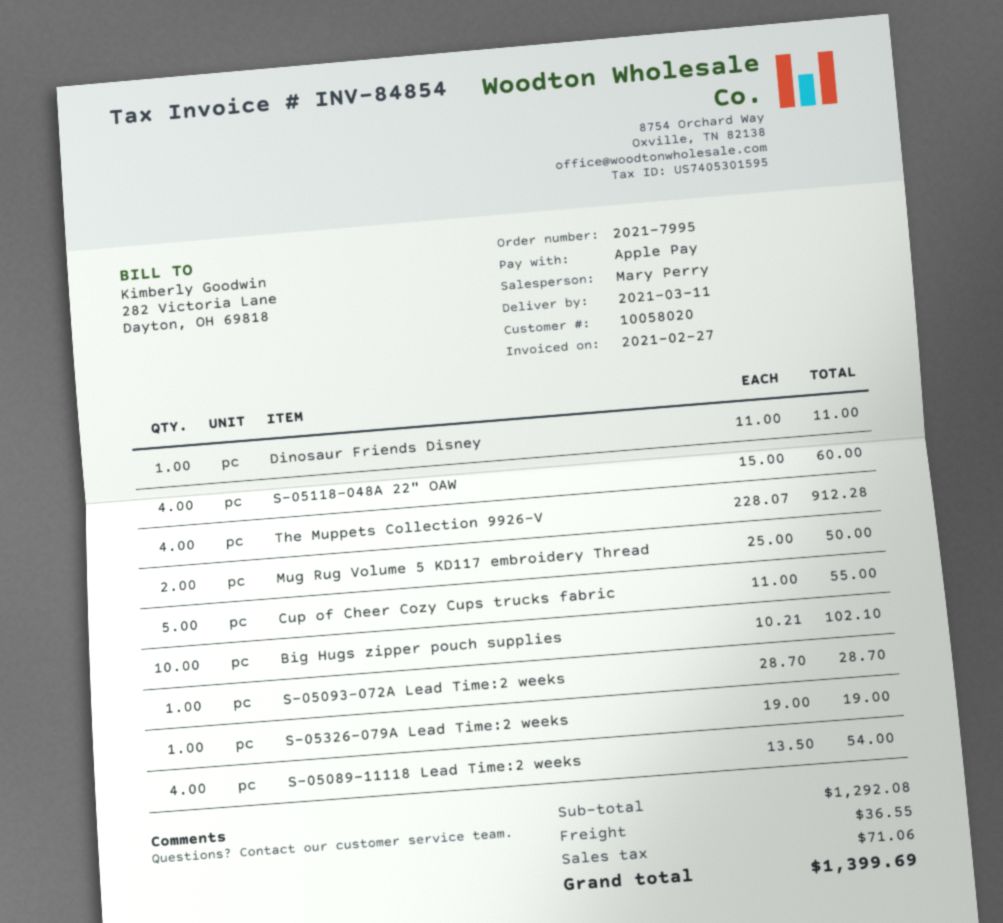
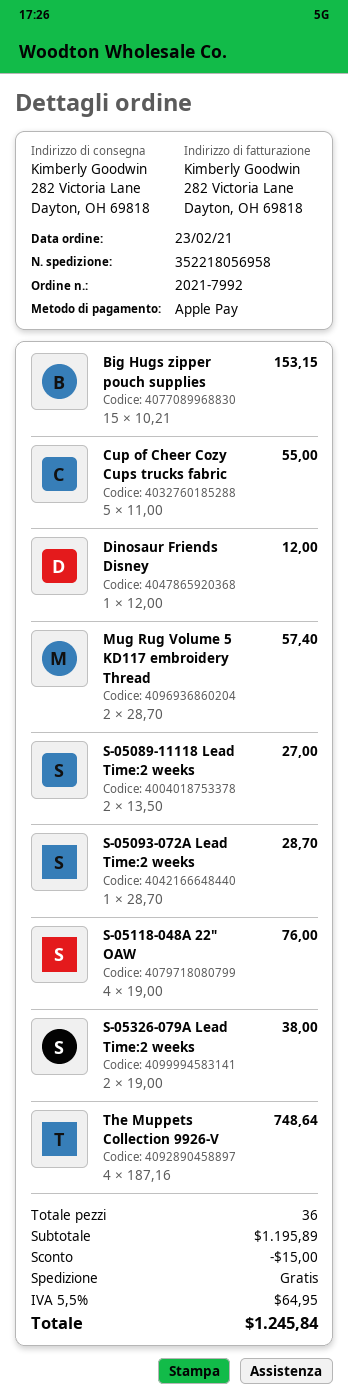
order number: 2021-7995 -> 2021-7992
Dinosaur Friends Disney: 1 x 11.00 = 11.00 -> 1 x 12.00 = 12.00
S-05118-048A 22" OAW: 4 x 15.00 = 60.00 -> 4 x 19.00 = 76.00
The Muppets Collection 9926-V: 4 x 228.07 = 912.28 -> 4 x 187.16 = 748.64
Mug Rug Volume 5 KD117 embroidery Thread: 2 x 25.00 = 50.00 -> 2 x 28.70 = 57.40
Big Hugs zipper pouch supplies: 10 x 10.21 = 102.10 -> 15 x 10.21 = 153.15
S-05326-079A Lead Time:2 weeks: 1 x 19.00 = 19.00 -> 2 x 19.00 = 38.00
S-05089-11118 Lead Time:2 weeks: 4 x 13.50 = 54.00 -> 2 x 13.50 = 27.00
subtotal: 1292.08 -> 1195.89
discount: none -> 15.00
shipping: 36.55 -> 0.00
tax: 71.06 -> 64.95
total: 1399.69 -> 1245.84

